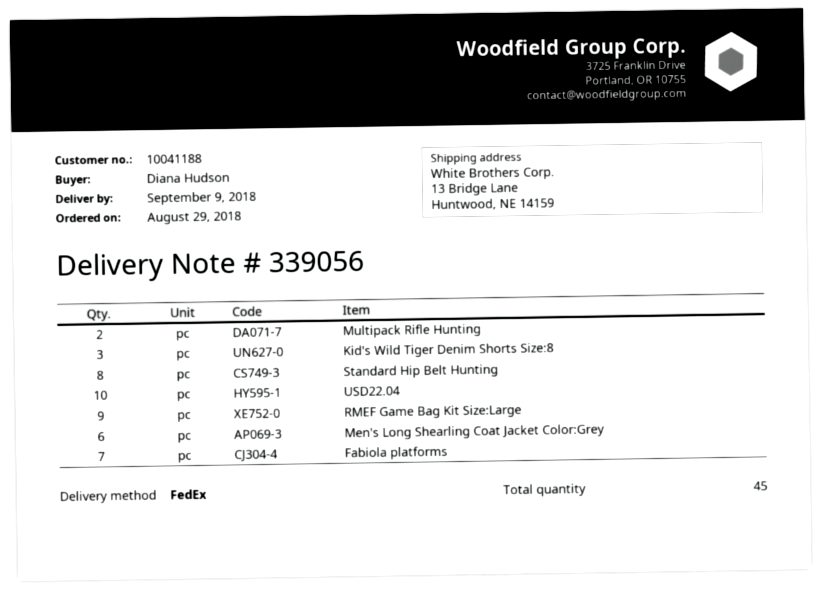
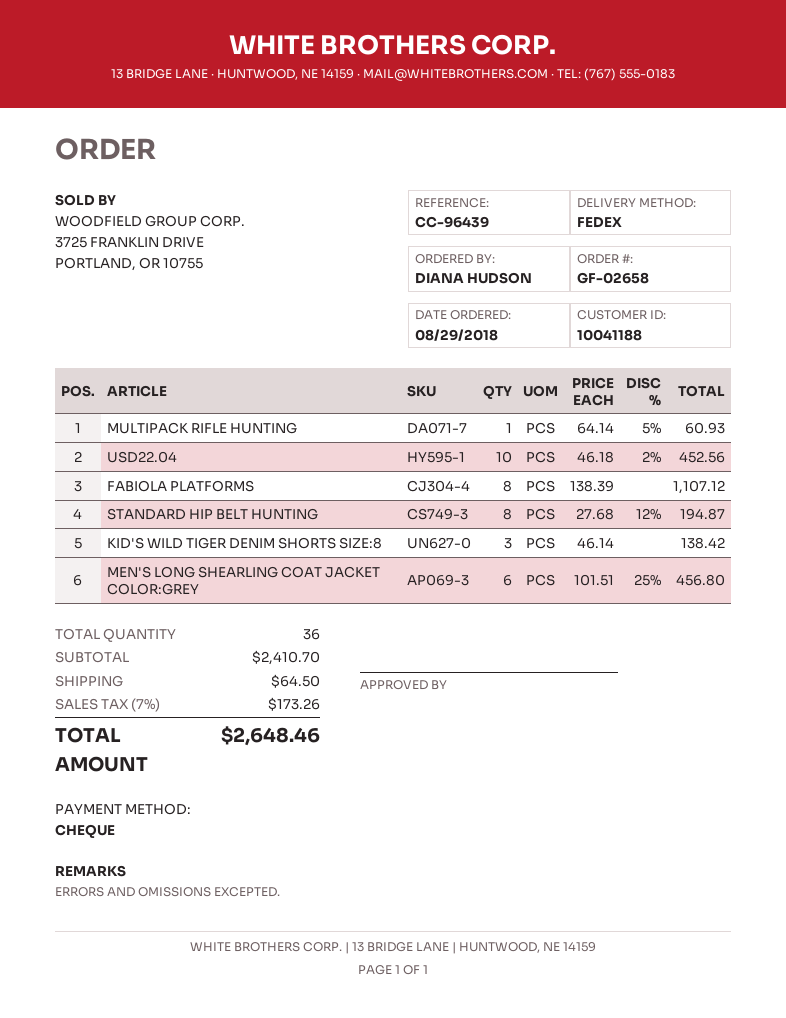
Multipack Rifle Hunting: 2 -> 1
RMEF Game Bag Kit Size:Large: 9 -> none
Fabiola platforms: 7 -> 8
total quantity: 45 -> 36

